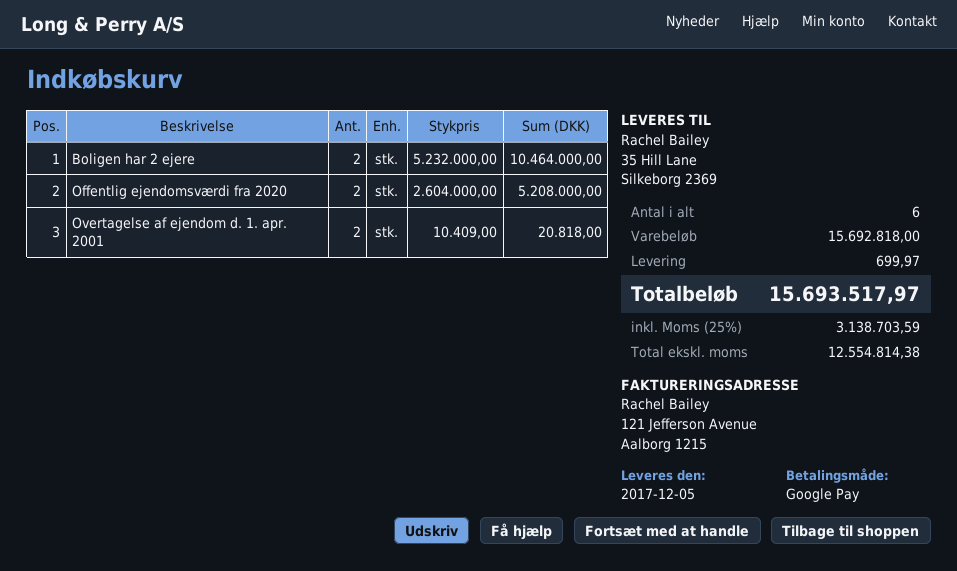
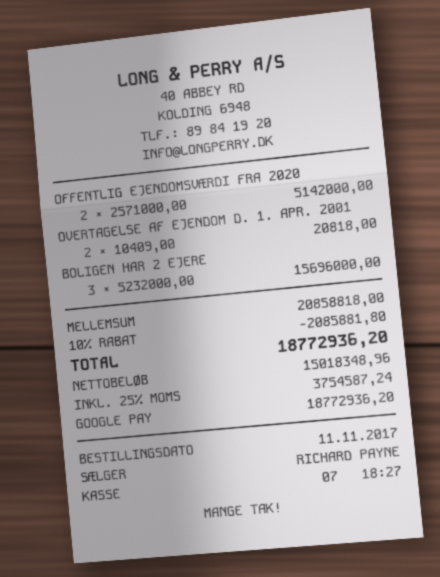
Boligen har 2 ejere: 2 x 5232000.00 = 10464000.00 -> 3 x 5232000.00 = 15696000.00
Offentlig ejendomsværdi fra 2020: 2 x 2604000.00 = 5208000.00 -> 2 x 2571000.00 = 5142000.00
subtotal: 15692818.00 -> 20858818.00
discount: none -> 10% = 2085881.80
shipping: 699.97 -> none
net: 12554814.38 -> 15018348.96
tax: 25% = 3138703.59 -> 25% = 3754587.24
total: 15693517.97 -> 18772936.20

